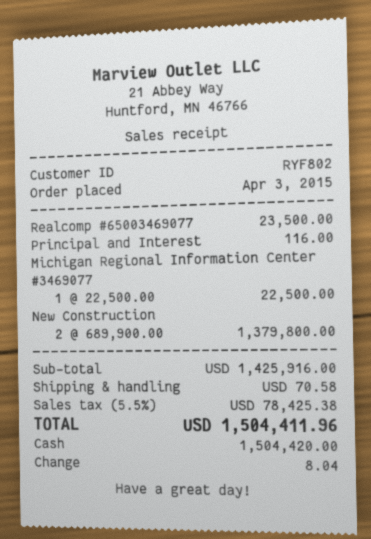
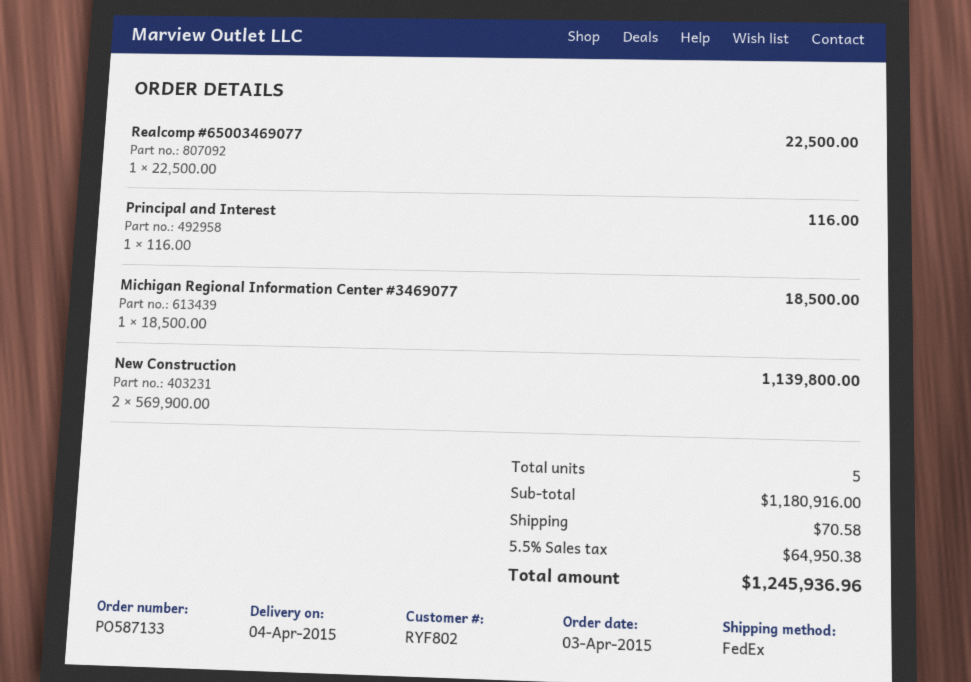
Realcomp #65003469077: 1 x 23500.00 = 23500.00 -> 1 x 22500.00 = 22500.00
Michigan Regional Information Center #3469077: 1 x 22500.00 = 22500.00 -> 1 x 18500.00 = 18500.00
New Construction: 2 x 689900.00 = 1379800.00 -> 2 x 569900.00 = 1139800.00
subtotal: 1425916.00 -> 1180916.00
tax: 5.5% = 78425.38 -> 5.5% = 64950.38
total: 1504411.96 -> 1245936.96

